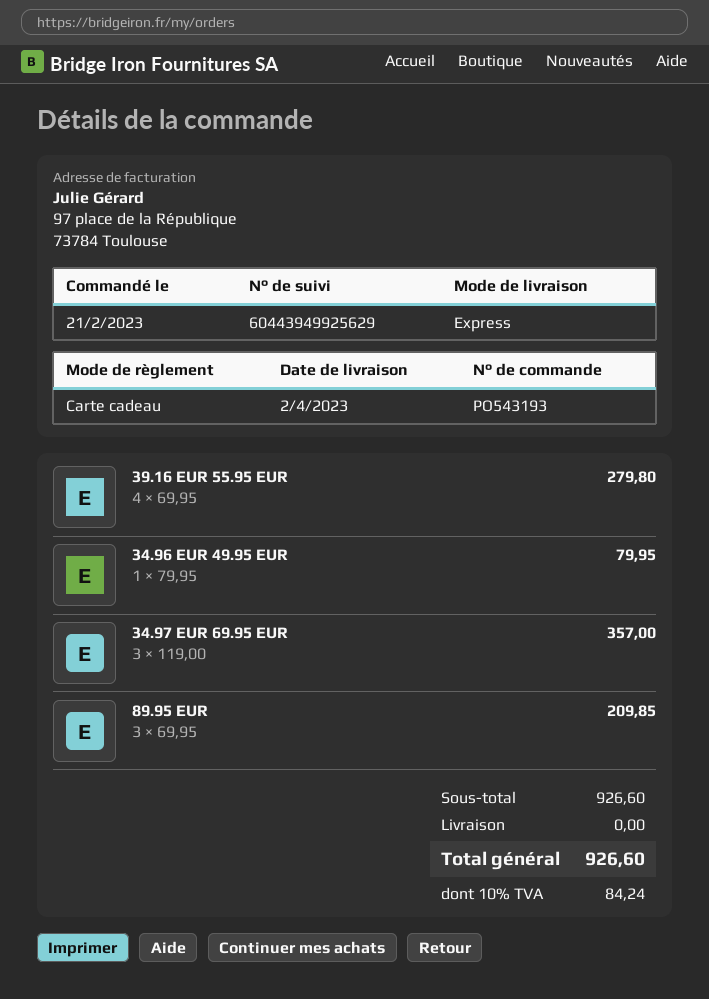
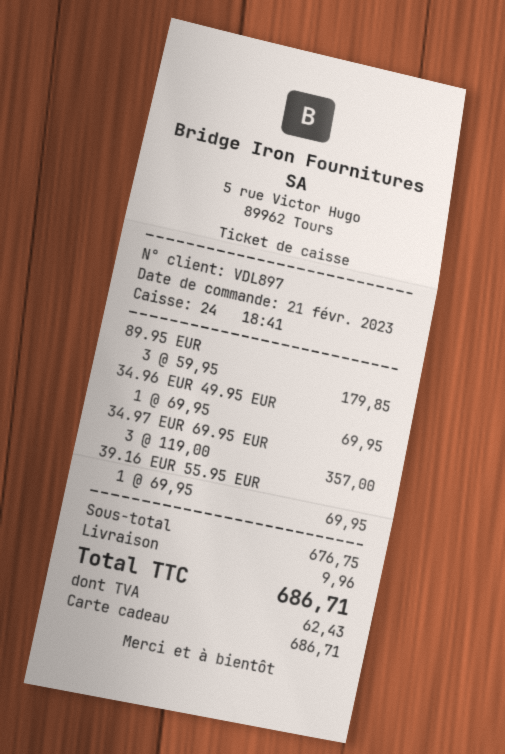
39.16 EUR 55.95 EUR: 4 x 69.95 = 279.80 -> 1 x 69.95 = 69.95
34.96 EUR 49.95 EUR: 1 x 79.95 = 79.95 -> 1 x 69.95 = 69.95
89.95 EUR: 3 x 69.95 = 209.85 -> 3 x 59.95 = 179.85
subtotal: 926.60 -> 676.75
shipping: 0.00 -> 9.96
tax: 84.24 -> 62.43
total: 926.60 -> 686.71

